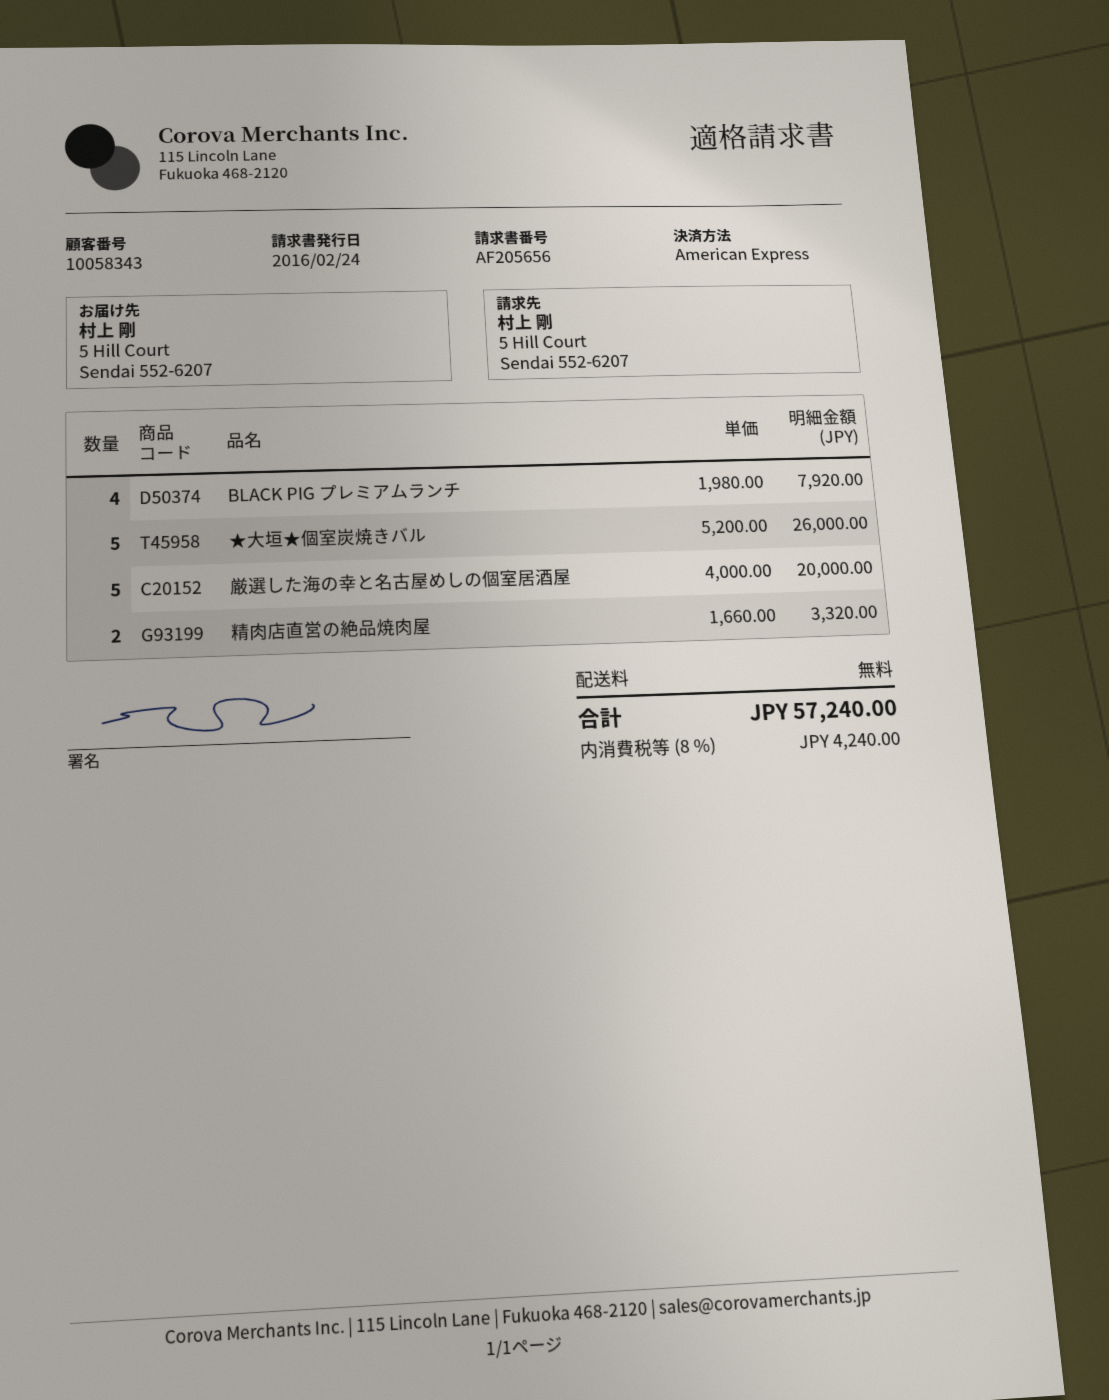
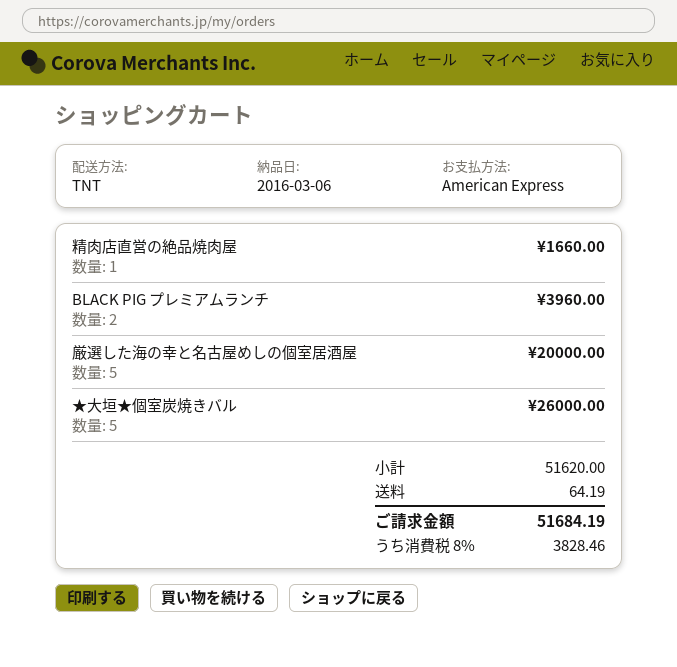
BLACK PIG プレミアムランチ: 4 for 7920.00 -> 2 for 3960.00
精肉店直営の絶品焼肉屋: 2 for 3320.00 -> 1 for 1660.00
shipping: 0.00 -> 64.19
tax: 8% = 4240.00 -> 8% = 3828.46
total: 57240.00 -> 51684.19

